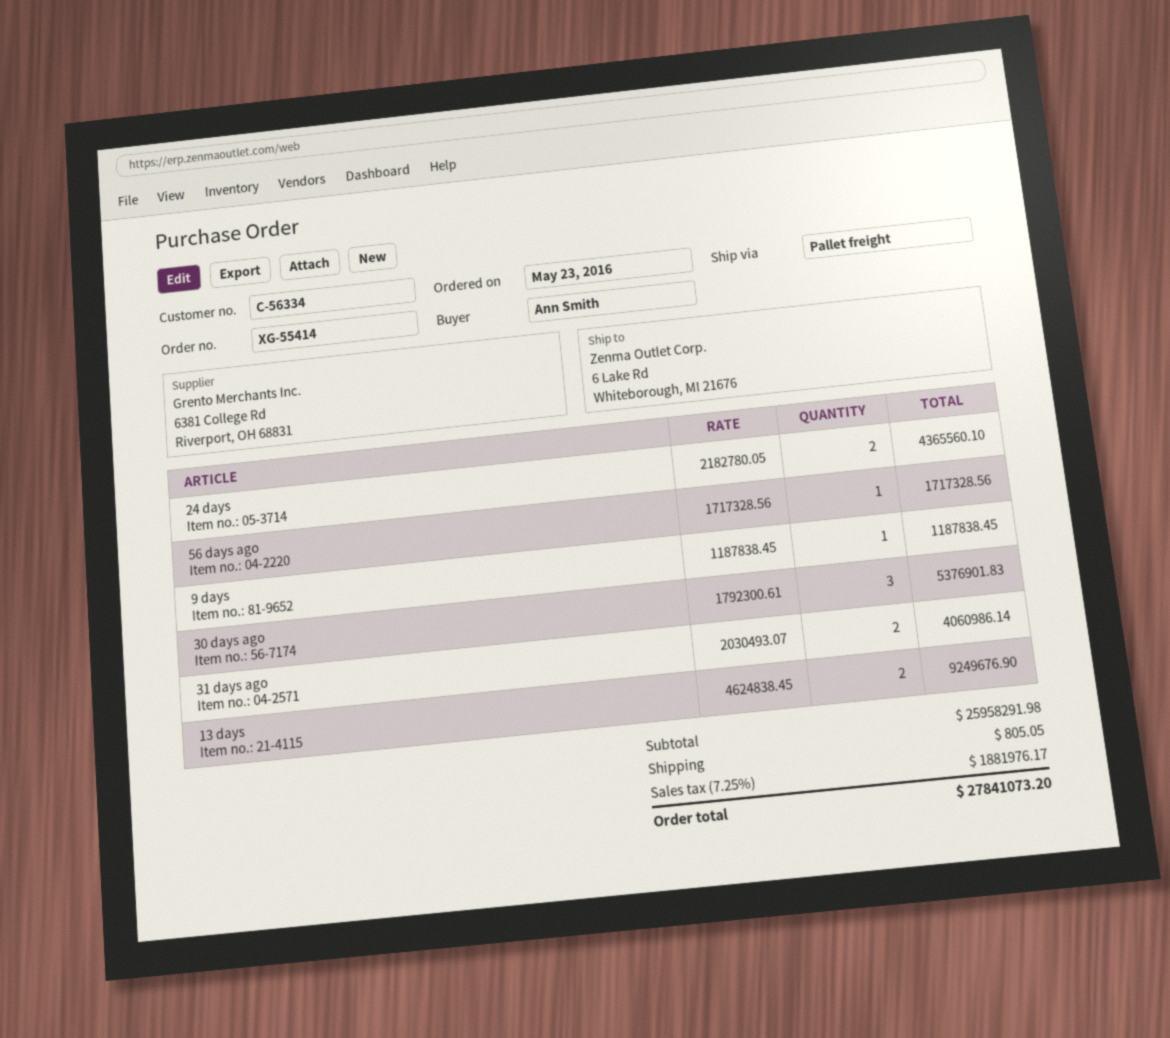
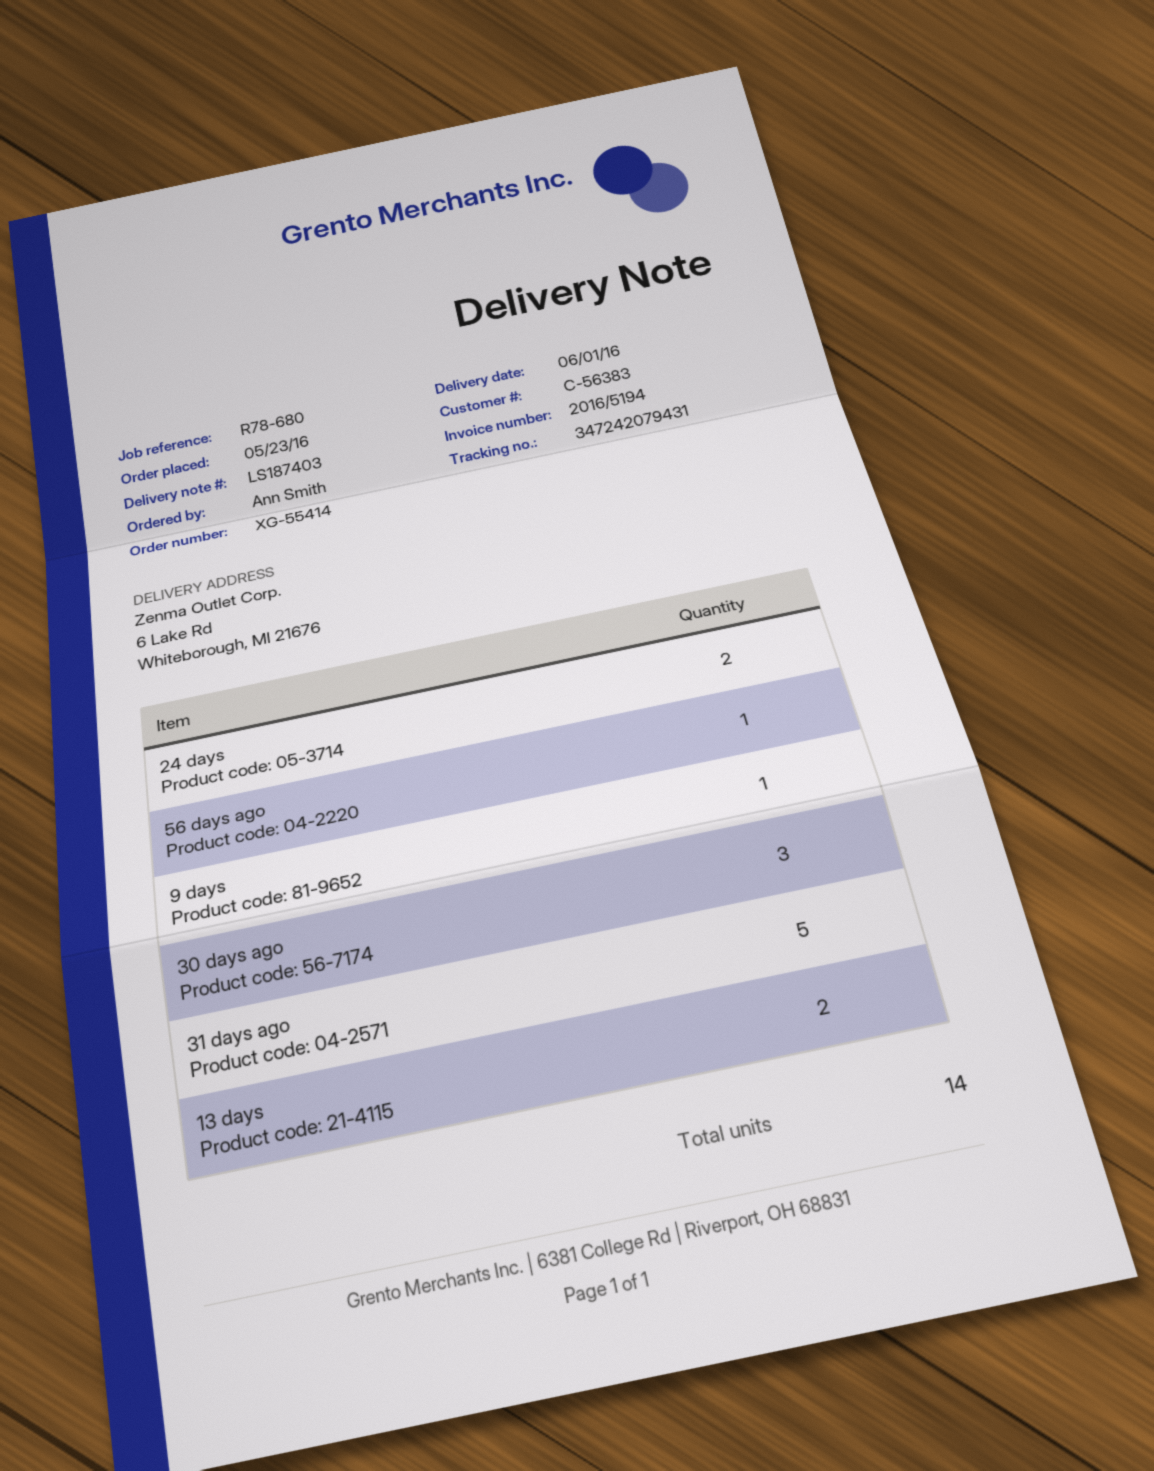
customer number: C-56334 -> C-56383
31 days ago: 2 -> 5

